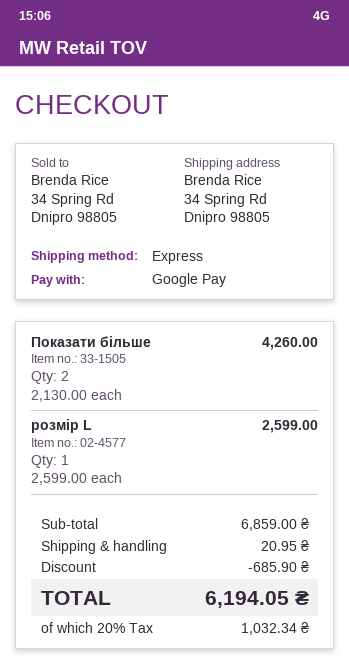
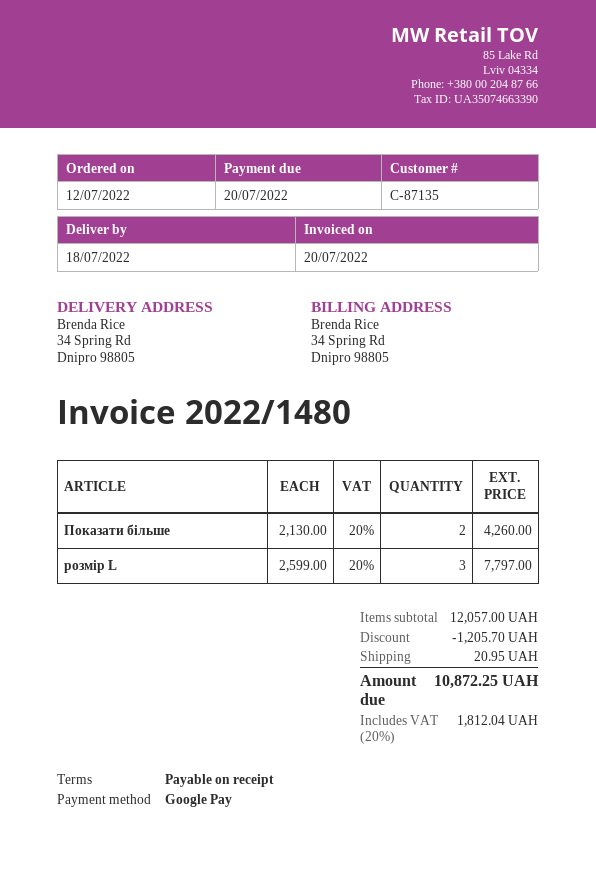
розмір L: 1 x 2599.00 = 2599.00 -> 3 x 2599.00 = 7797.00
subtotal: 6859.00 -> 12057.00
discount: 685.90 -> 1205.70
tax: 20% = 1032.34 -> 20% = 1812.04
total: 6194.05 -> 10872.25

